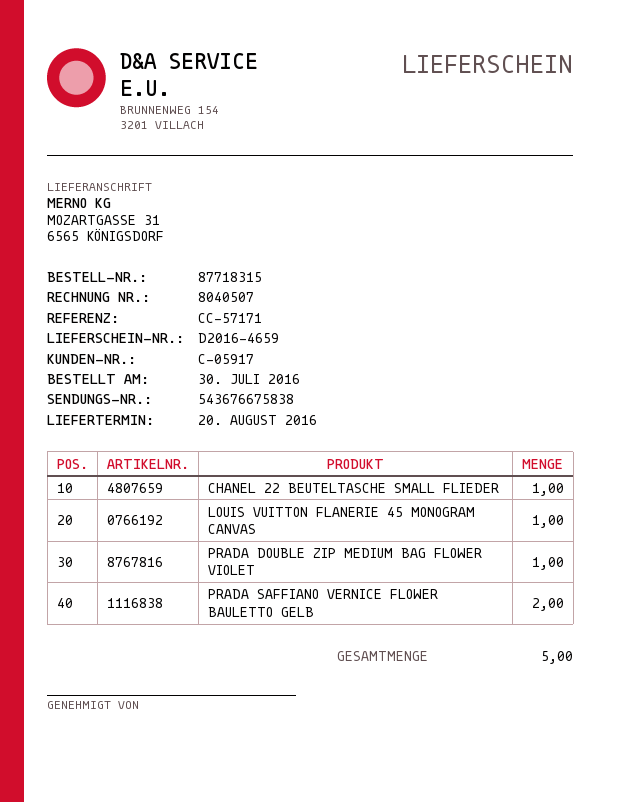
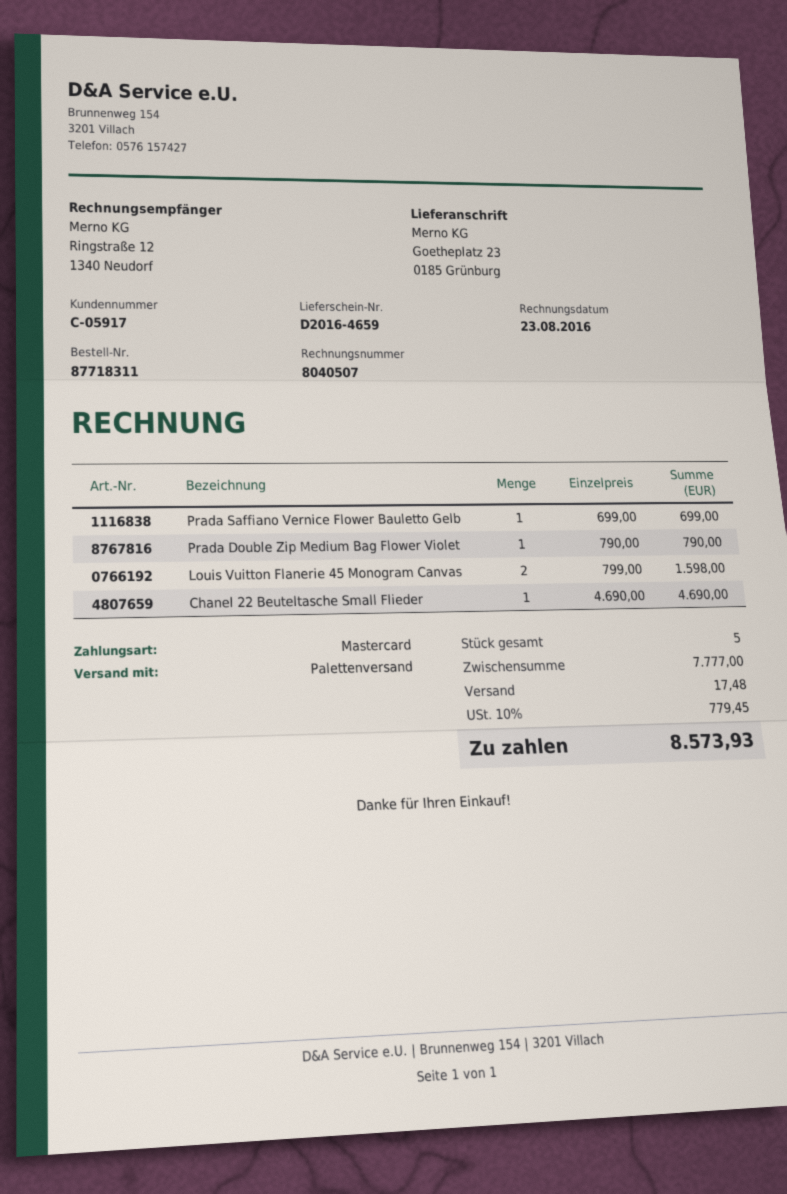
order number: 87718315 -> 87718311
ship to: MOZARTGASSE 31, 6565 KÖNIGSDORF -> Goetheplatz 23, 0185 Grünburg
LOUIS VUITTON FLANERIE 45 MONOGRAM CANVAS: 1 -> 2
PRADA SAFFIANO VERNICE FLOWER BAULETTO GELB: 2 -> 1

